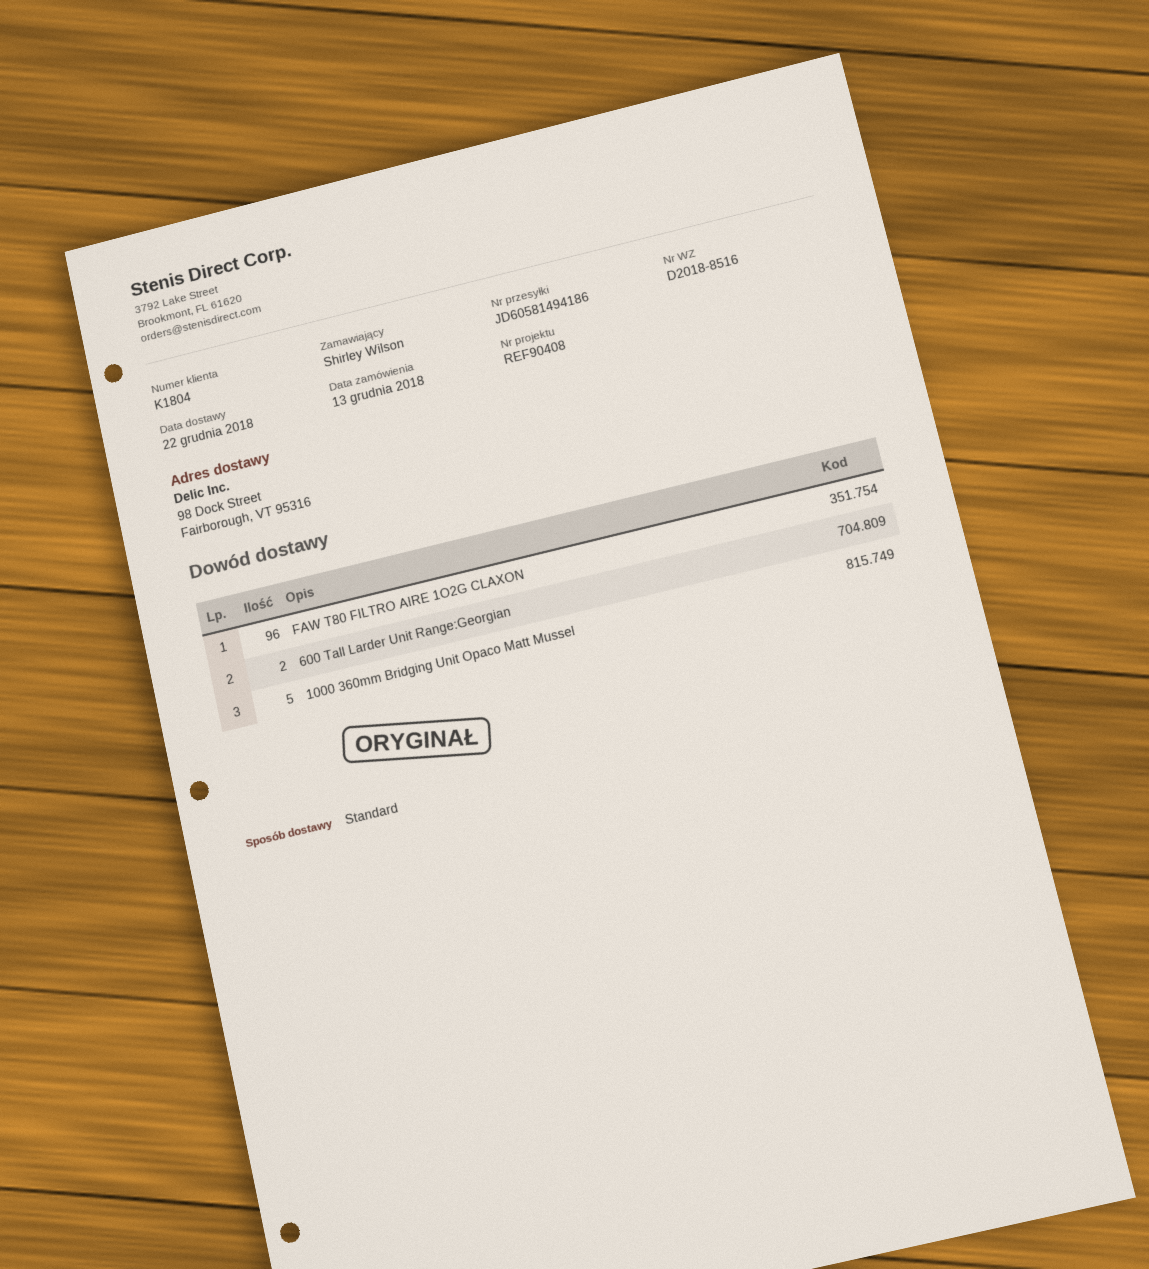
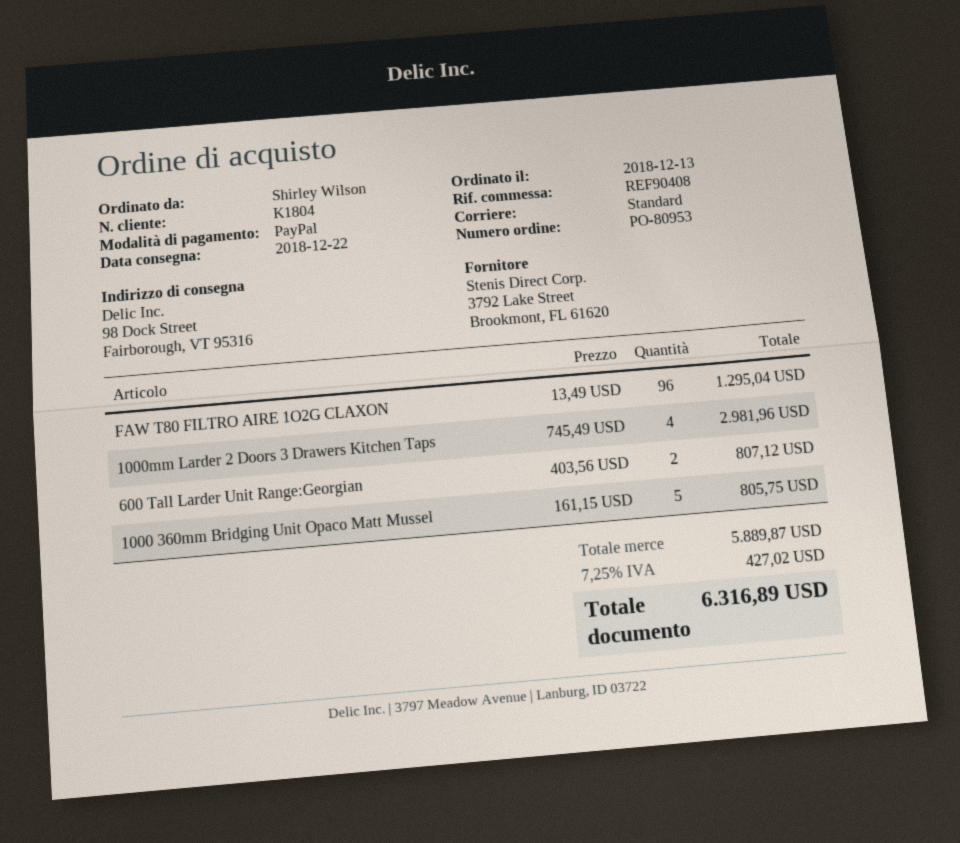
1000mm Larder 2 Doors 3 Drawers Kitchen Taps: none -> 4

